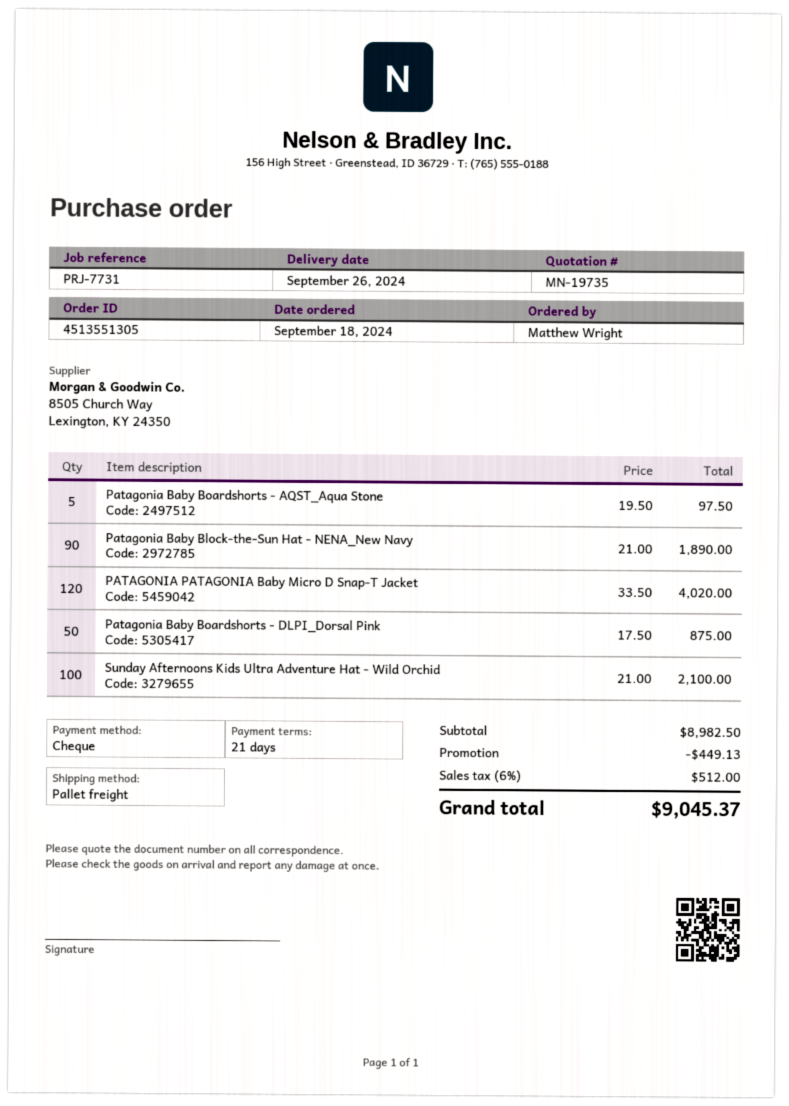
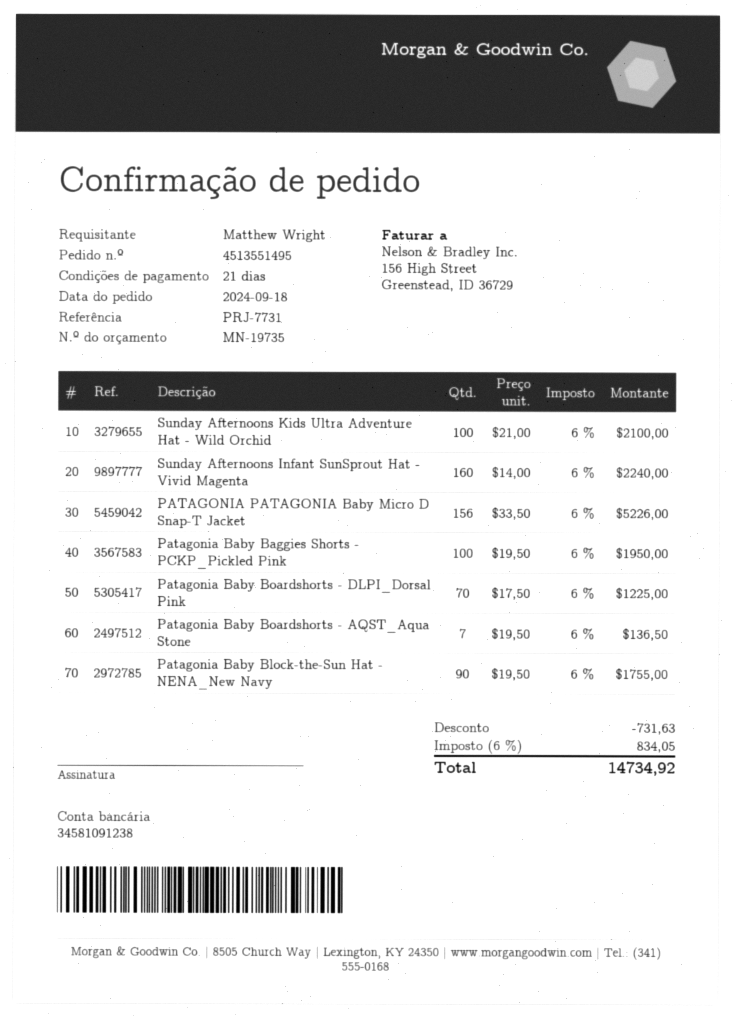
order number: 4513551305 -> 4513551495
Patagonia Baby Boardshorts - AQST_Aqua Stone: 5 x 19.50 = 97.50 -> 7 x 19.50 = 136.50
Patagonia Baby Block-the-Sun Hat - NENA_New Navy: 90 x 21.00 = 1890.00 -> 90 x 19.50 = 1755.00
PATAGONIA PATAGONIA Baby Micro D Snap-T Jacket: 120 x 33.50 = 4020.00 -> 156 x 33.50 = 5226.00
Patagonia Baby Boardshorts - DLPI_Dorsal Pink: 50 x 17.50 = 875.00 -> 70 x 17.50 = 1225.00
Sunday Afternoons Infant SunSprout Hat - Vivid Magenta: none -> 160 x 14.00 = 2240.00
Patagonia Baby Baggies Shorts - PCKP_Pickled Pink: none -> 100 x 19.50 = 1950.00
discount: 449.13 -> 731.63
tax: 6% = 512.00 -> 6% = 834.05
total: 9045.37 -> 14734.92

